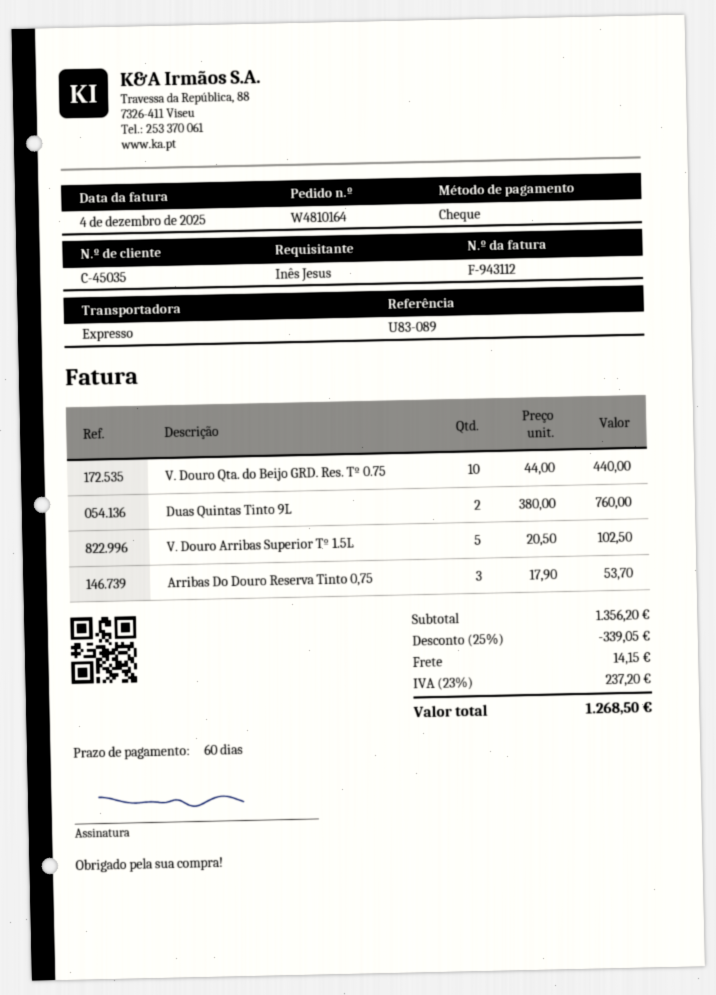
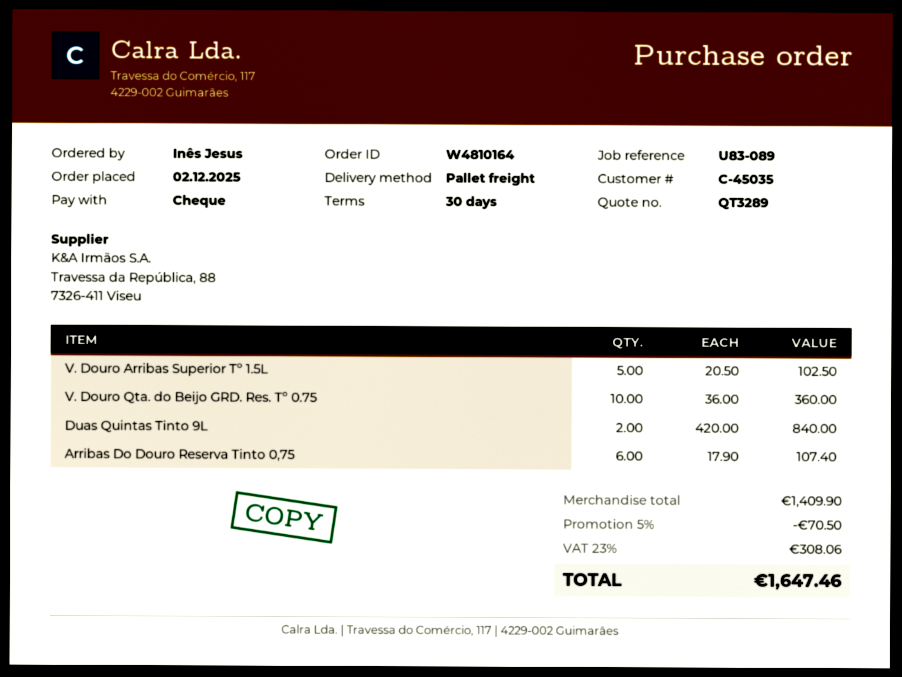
payment terms: 60 days -> 30 days
shipping method: express -> pallet freight
V. Douro Qta. do Beijo GRD. Res. Tº 0.75: 10 x 44.00 = 440.00 -> 10 x 36.00 = 360.00
Duas Quintas Tinto 9L: 2 x 380.00 = 760.00 -> 2 x 420.00 = 840.00
Arribas Do Douro Reserva Tinto 0,75: 3 x 17.90 = 53.70 -> 6 x 17.90 = 107.40
subtotal: 1356.20 -> 1409.90
discount: 25% = 339.05 -> 5% = 70.50
shipping: 14.15 -> none
tax: 23% = 237.20 -> 23% = 308.06
total: 1268.50 -> 1647.46

